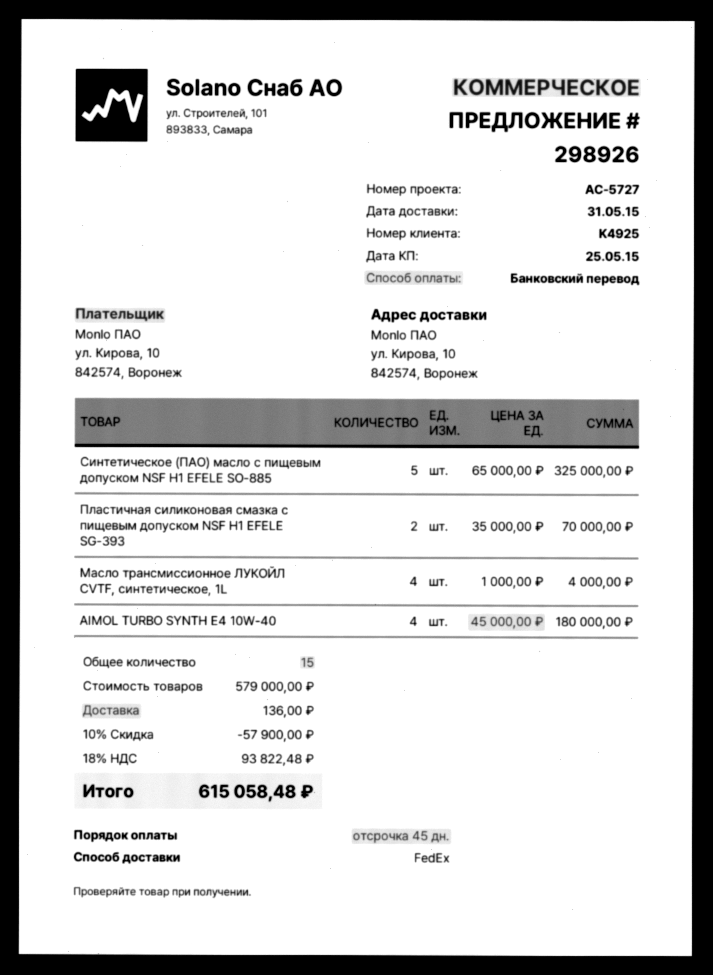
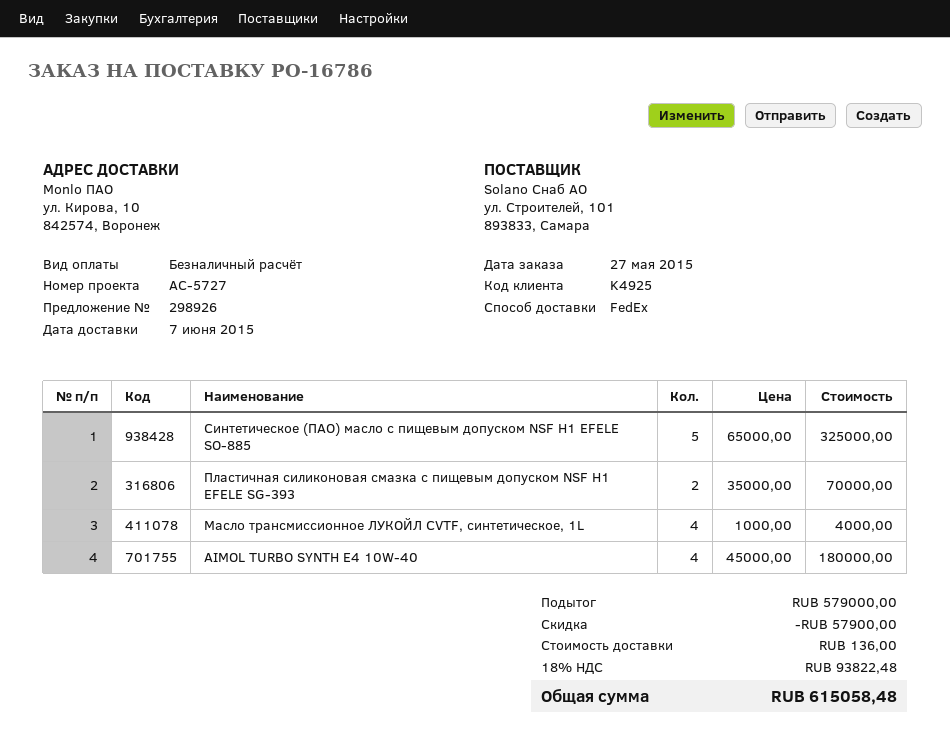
delivery date: 2015-05-31 -> 2015-06-07

